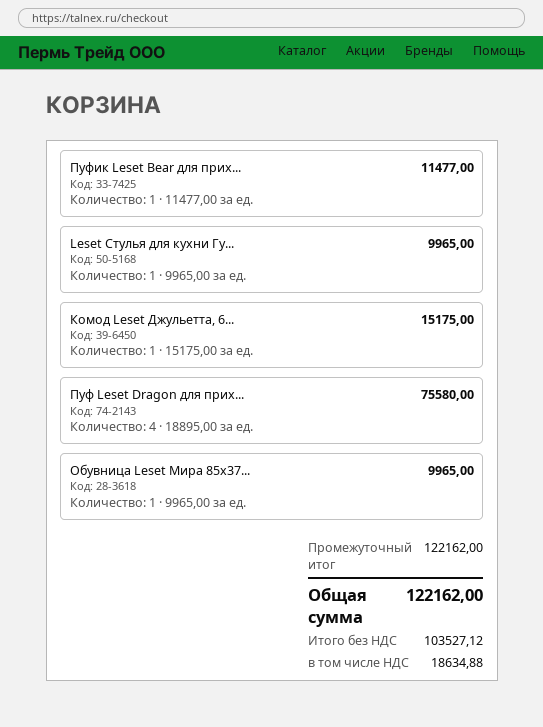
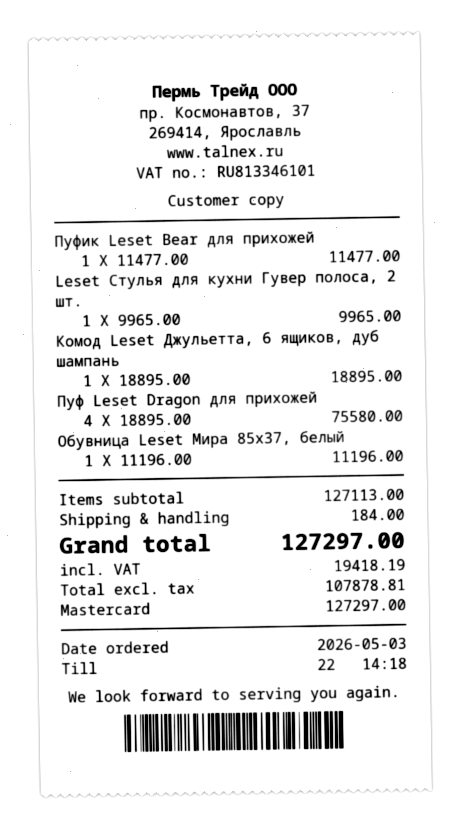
Комод Leset Джульетта, 6...: 1 x 15175.00 = 15175.00 -> 1 x 18895.00 = 18895.00
Обувница Leset Мира 85х37...: 1 x 9965.00 = 9965.00 -> 1 x 11196.00 = 11196.00
subtotal: 122162.00 -> 127113.00
shipping: none -> 184.00
net: 103527.12 -> 107878.81
tax: 18634.88 -> 19418.19
total: 122162.00 -> 127297.00

